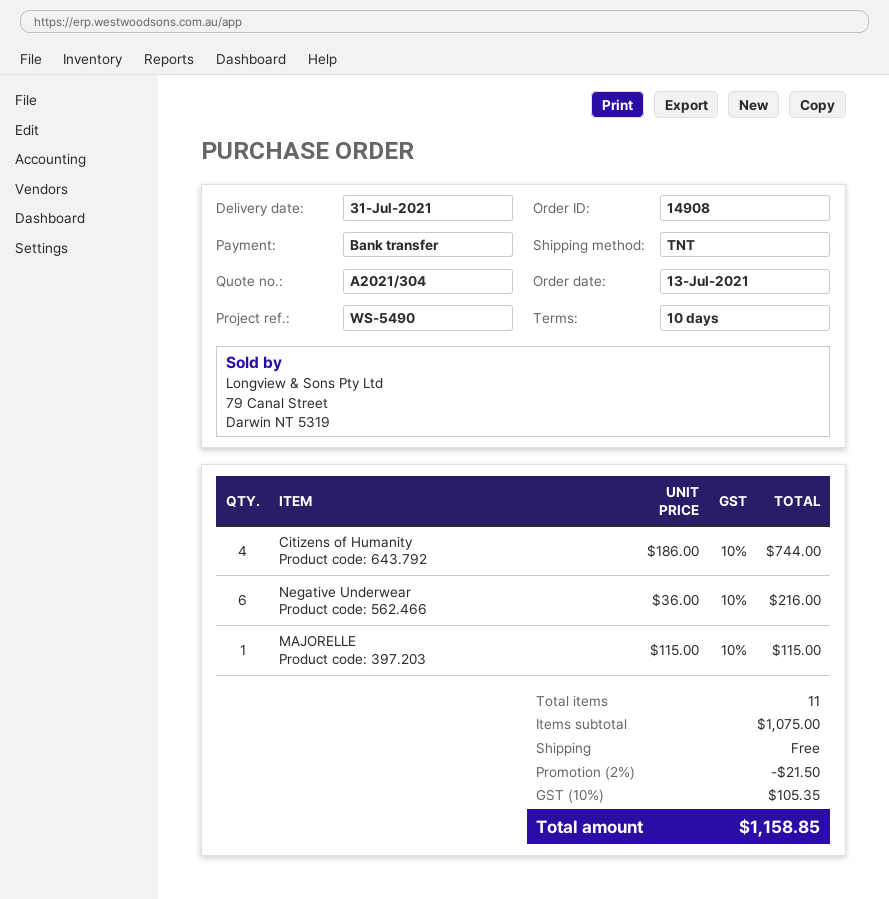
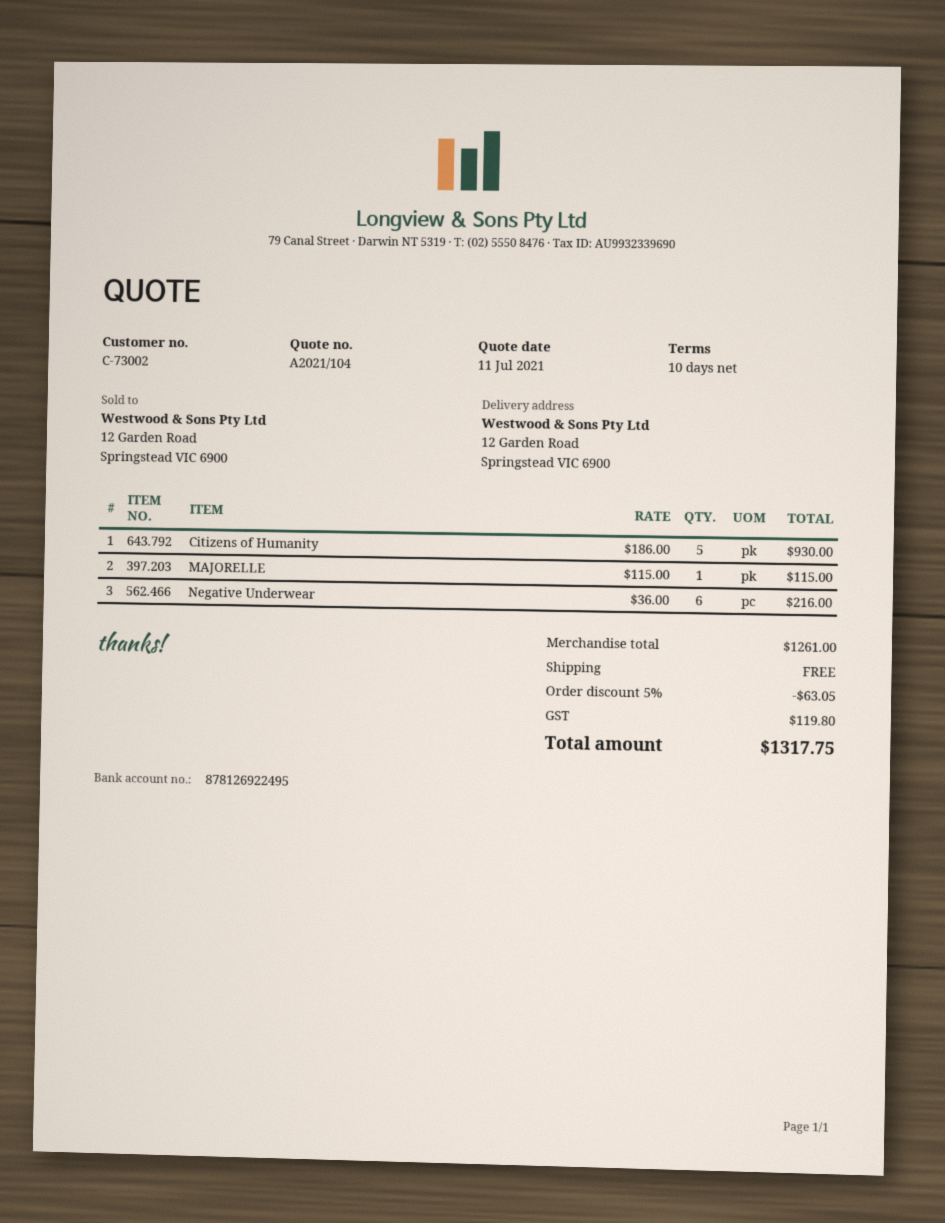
quote number: A2021/304 -> A2021/104
Citizens of Humanity: 4 x 186.00 = 744.00 -> 5 x 186.00 = 930.00
subtotal: 1075.00 -> 1261.00
discount: 2% = 21.50 -> 5% = 63.05
tax: 105.35 -> 119.80
total: 1158.85 -> 1317.75

